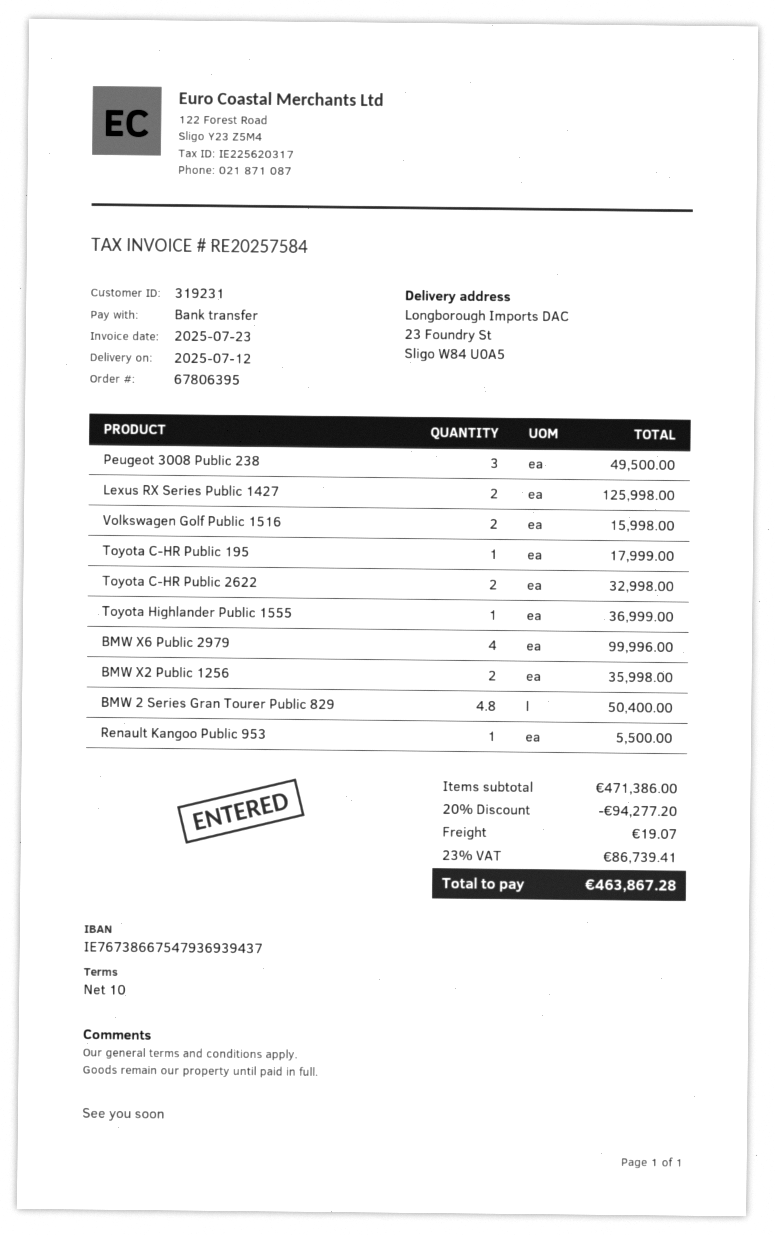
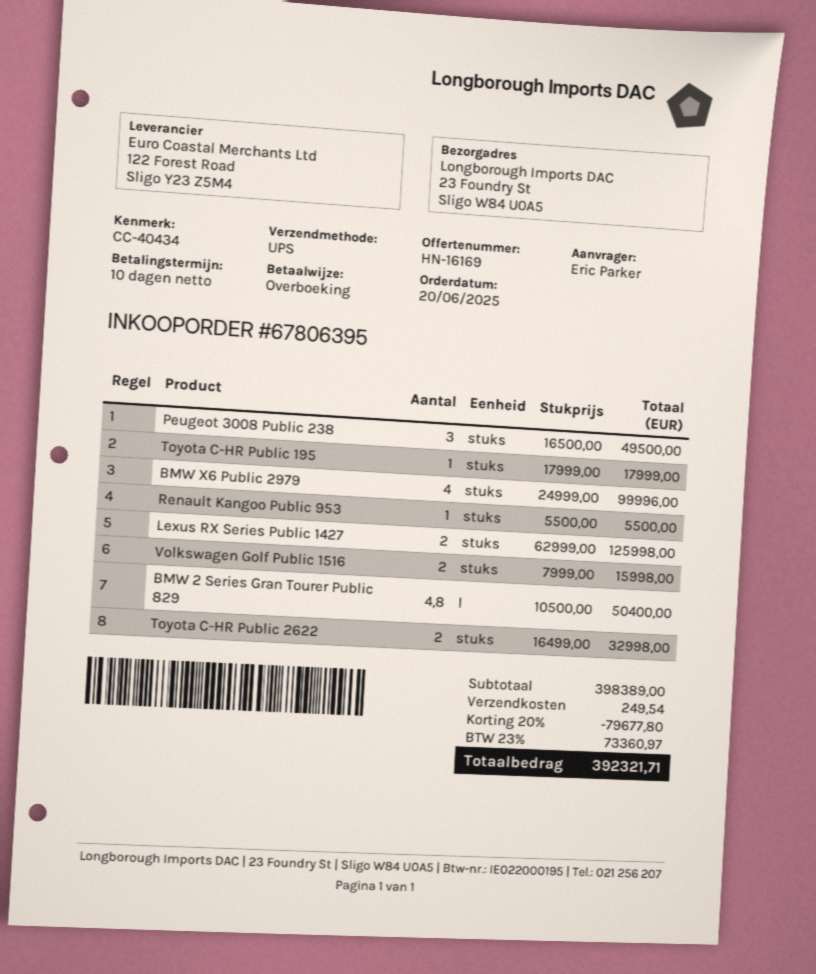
Toyota Highlander Public 1555: 1 for 36999.00 -> none
BMW X2 Public 1256: 2 for 35998.00 -> none
subtotal: 471386.00 -> 398389.00
discount: 20% = 94277.20 -> 20% = 79677.80
shipping: 19.07 -> 249.54
tax: 23% = 86739.41 -> 23% = 73360.97
total: 463867.28 -> 392321.71

